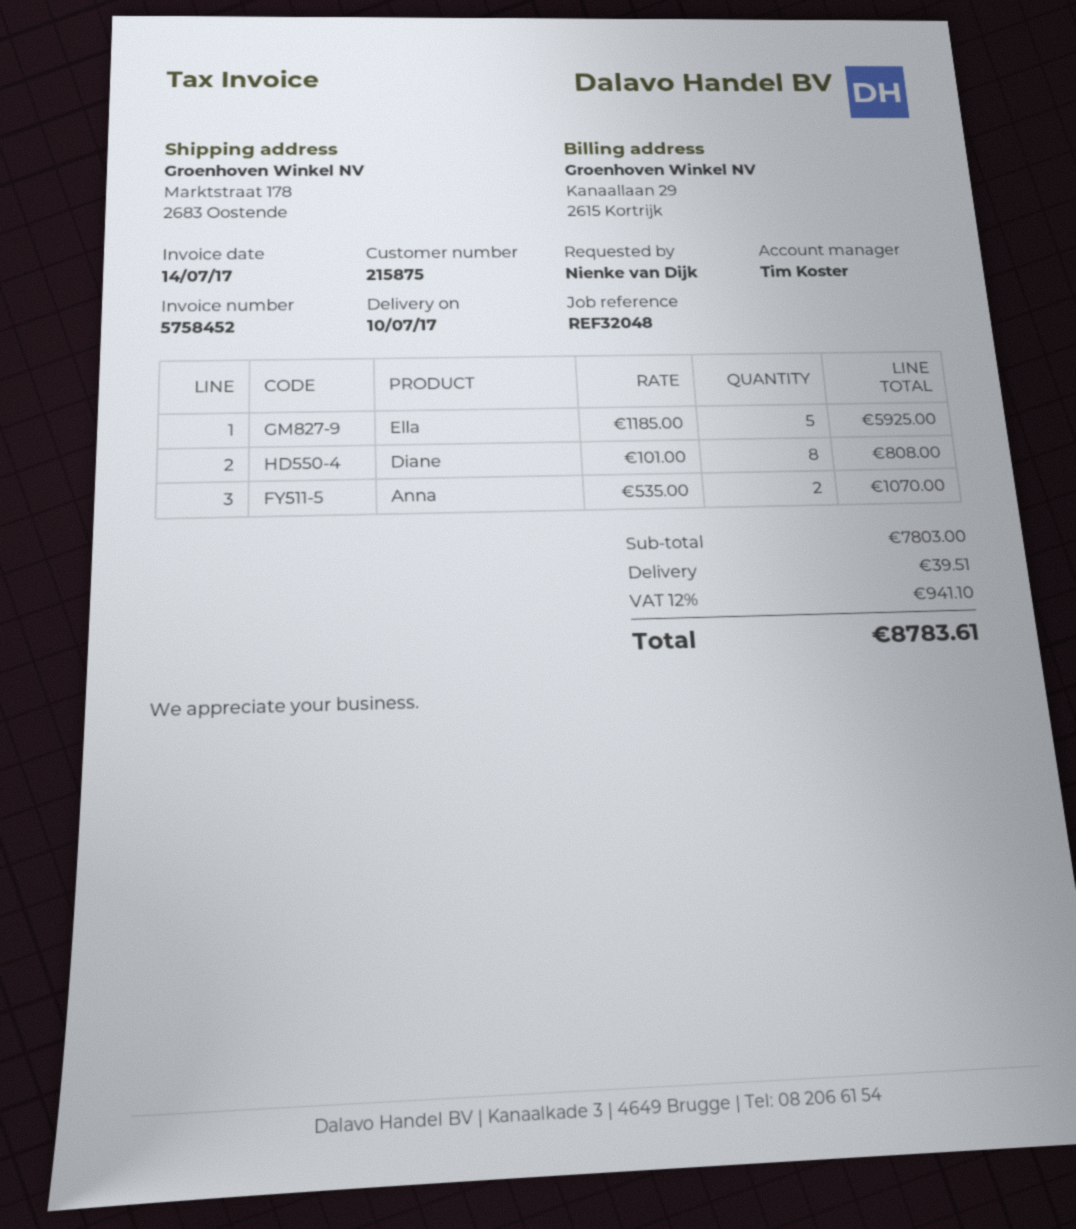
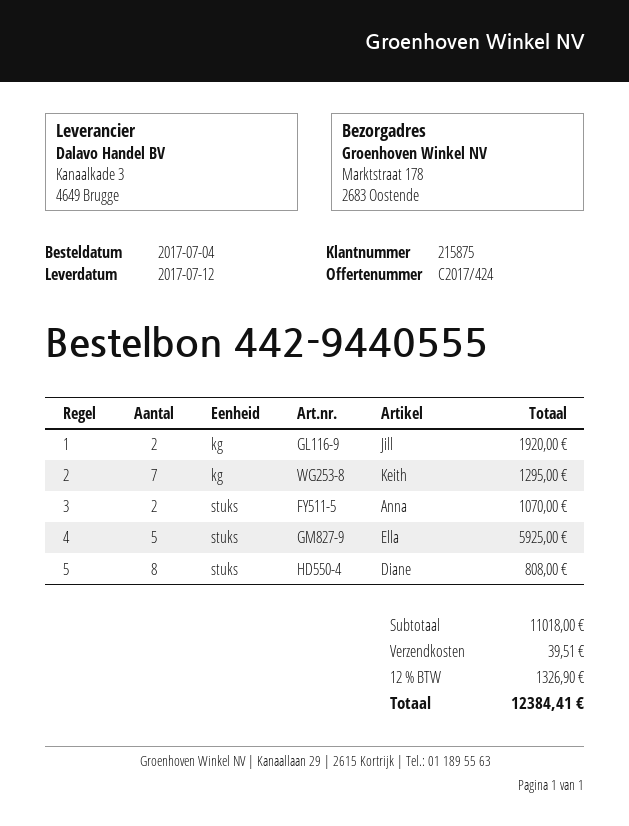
delivery date: 2017-07-10 -> 2017-07-12
Jill: none -> 2 for 1920.00
Keith: none -> 7 for 1295.00
subtotal: 7803.00 -> 11018.00
tax: 12% = 941.10 -> 12% = 1326.90
total: 8783.61 -> 12384.41

